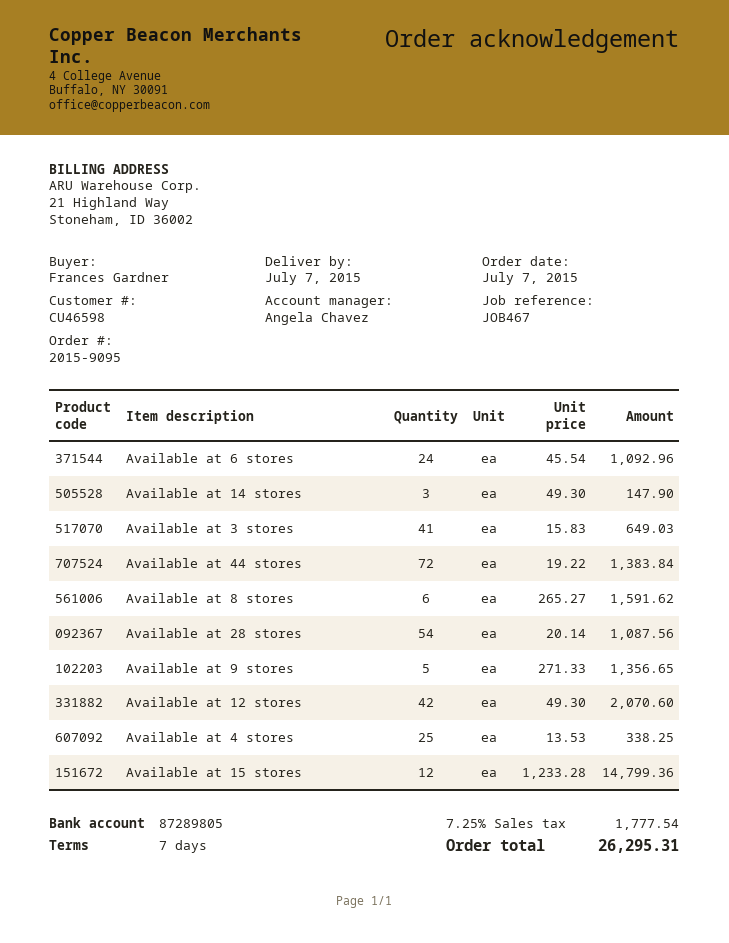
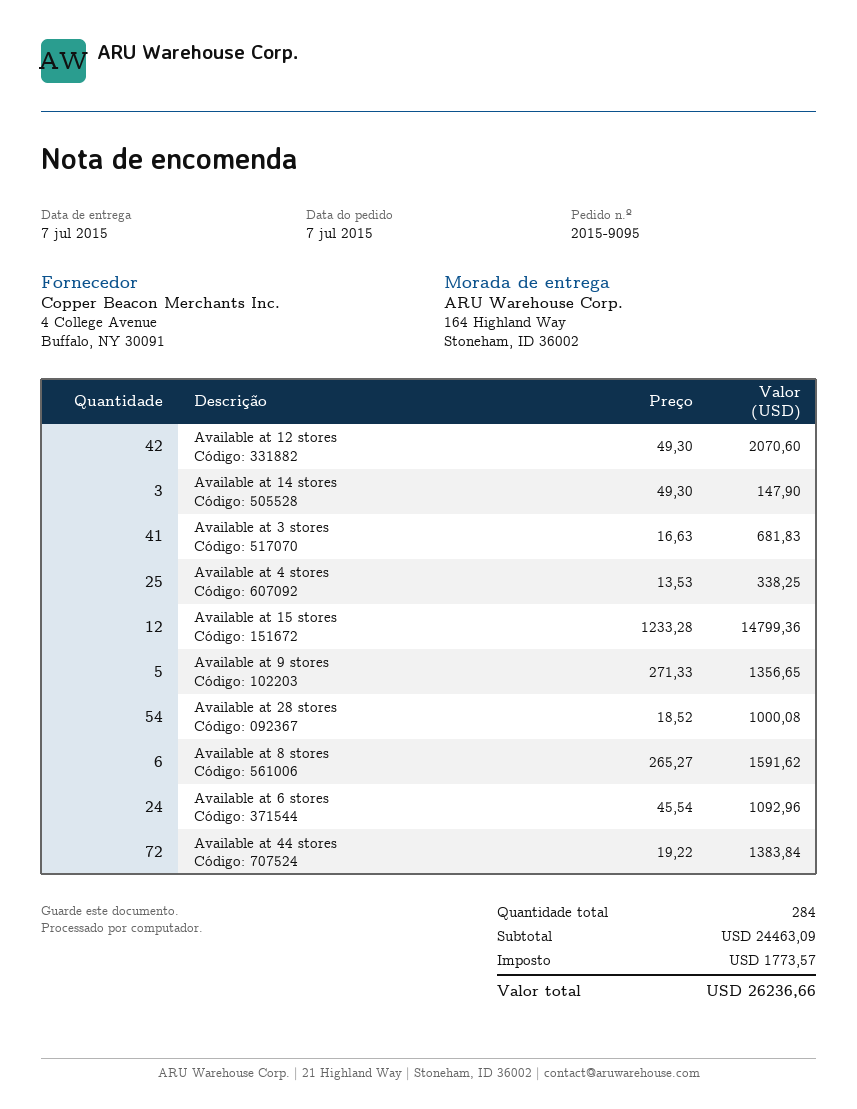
Available at 3 stores: 41 x 15.83 = 649.03 -> 41 x 16.63 = 681.83
Available at 28 stores: 54 x 20.14 = 1087.56 -> 54 x 18.52 = 1000.08
tax: 1777.54 -> 1773.57
total: 26295.31 -> 26236.66

